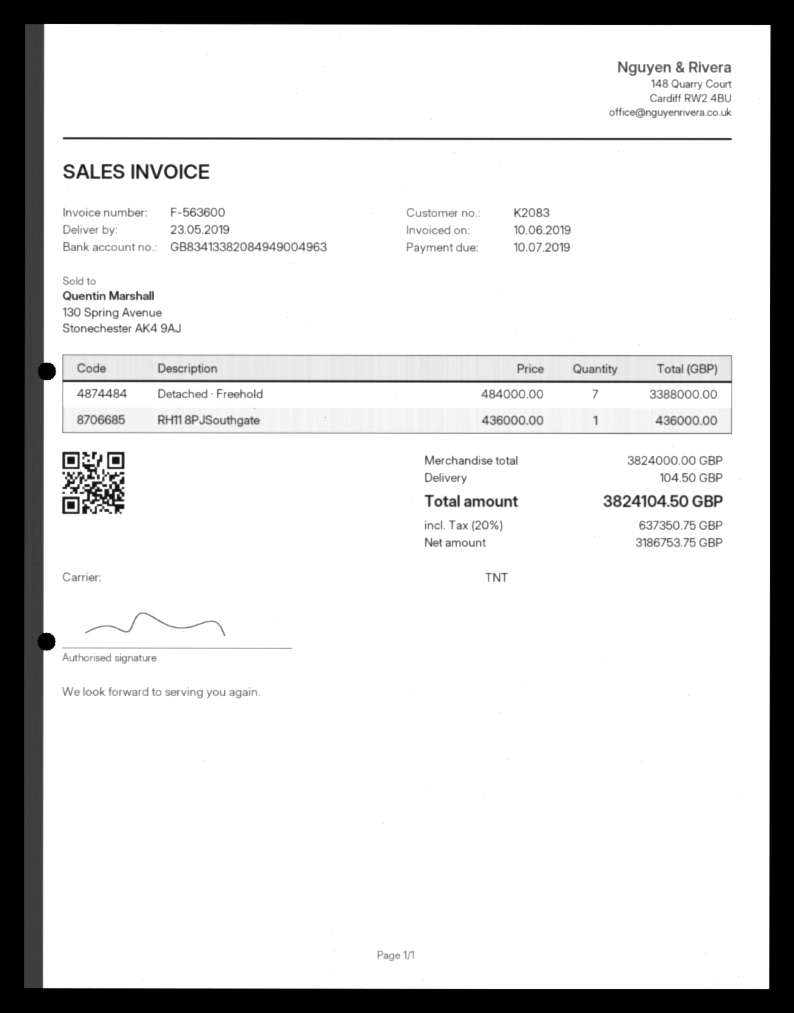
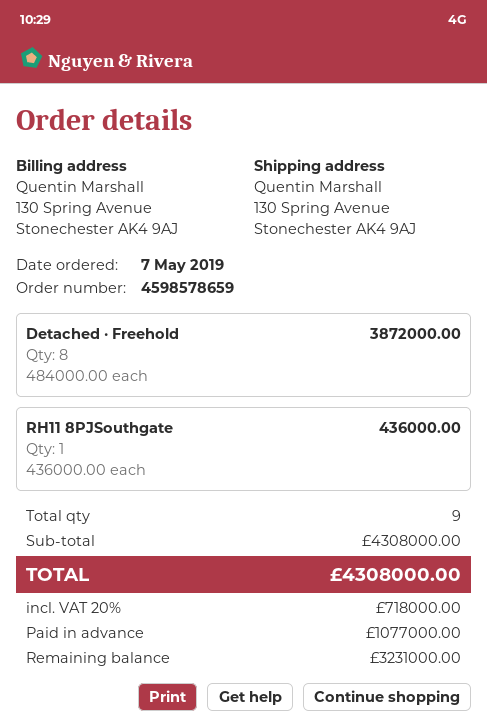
Detached · Freehold: 7 x 484000.00 = 3388000.00 -> 8 x 484000.00 = 3872000.00
subtotal: 3824000.00 -> 4308000.00
shipping: 104.50 -> none
tax: 20% = 637350.75 -> 20% = 718000.00
total: 3824104.50 -> 4308000.00

